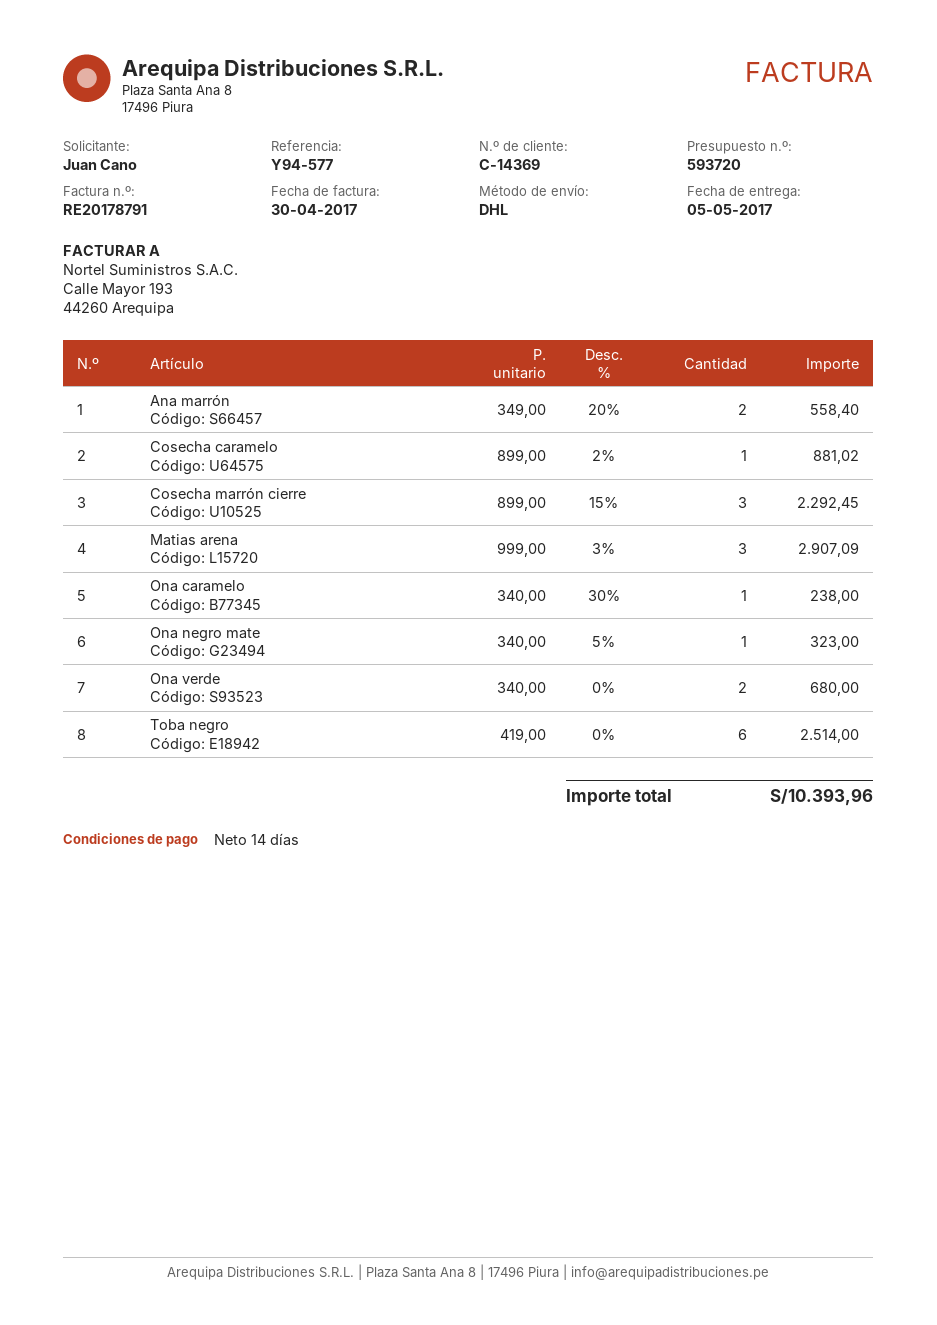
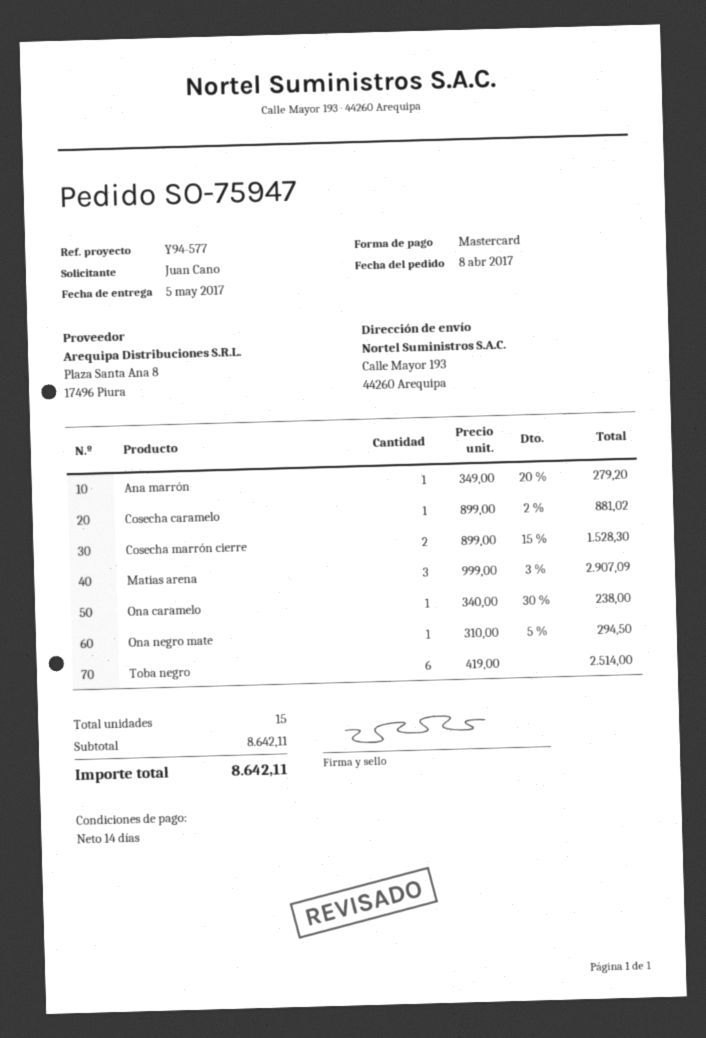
Ana marrón: 2 x 349.00 - 20% = 558.40 -> 1 x 349.00 - 20% = 279.20
Cosecha marrón cierre: 3 x 899.00 - 15% = 2292.45 -> 2 x 899.00 - 15% = 1528.30
Ona negro mate: 1 x 340.00 - 5% = 323.00 -> 1 x 310.00 - 5% = 294.50
Ona verde: 2 x 340.00 = 680.00 -> none
total: 10393.96 -> 8642.11

